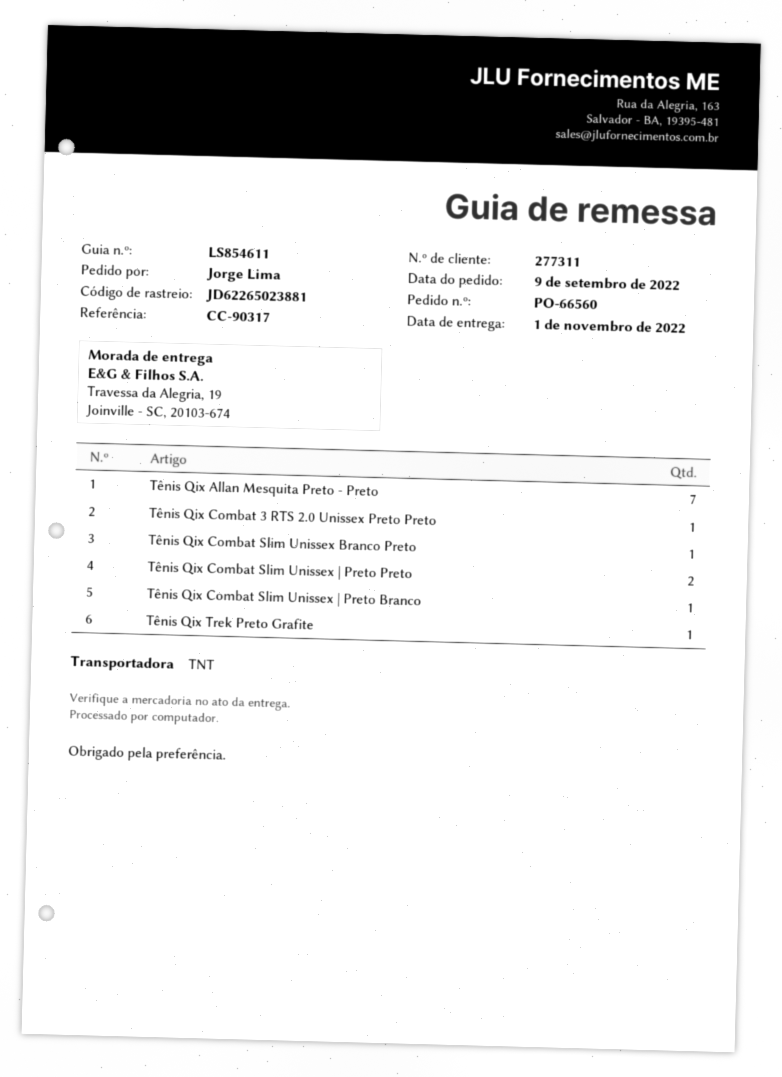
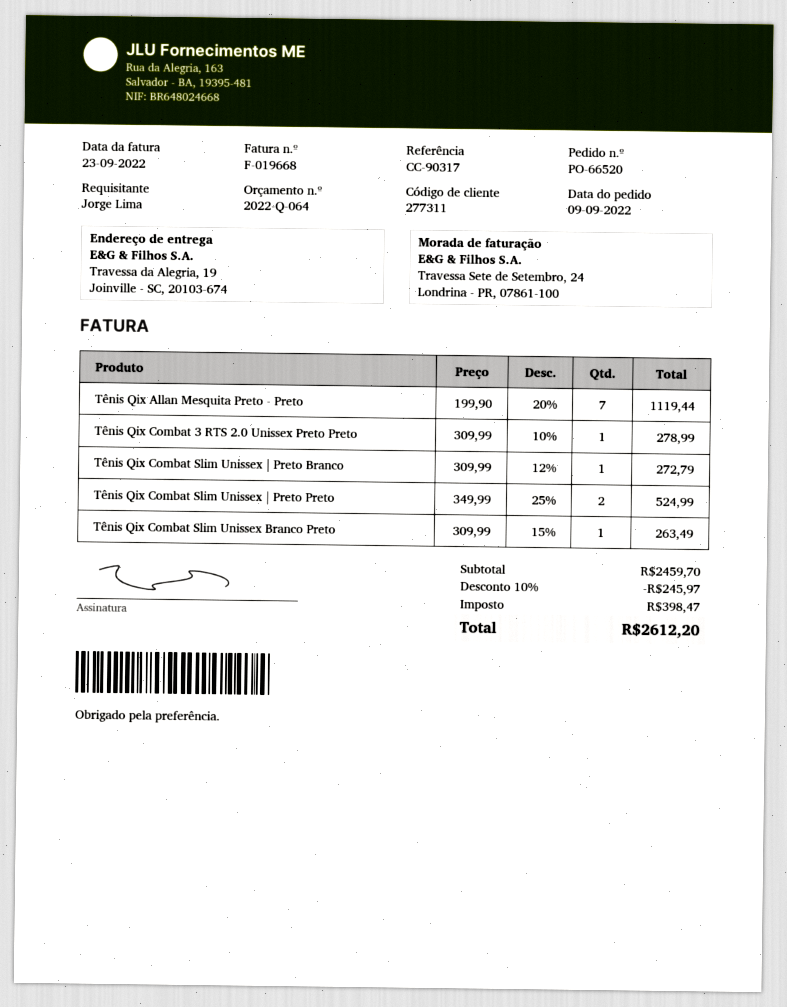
order number: PO-66560 -> PO-66520
Tênis Qix Trek Preto Grafite: 1 -> none

